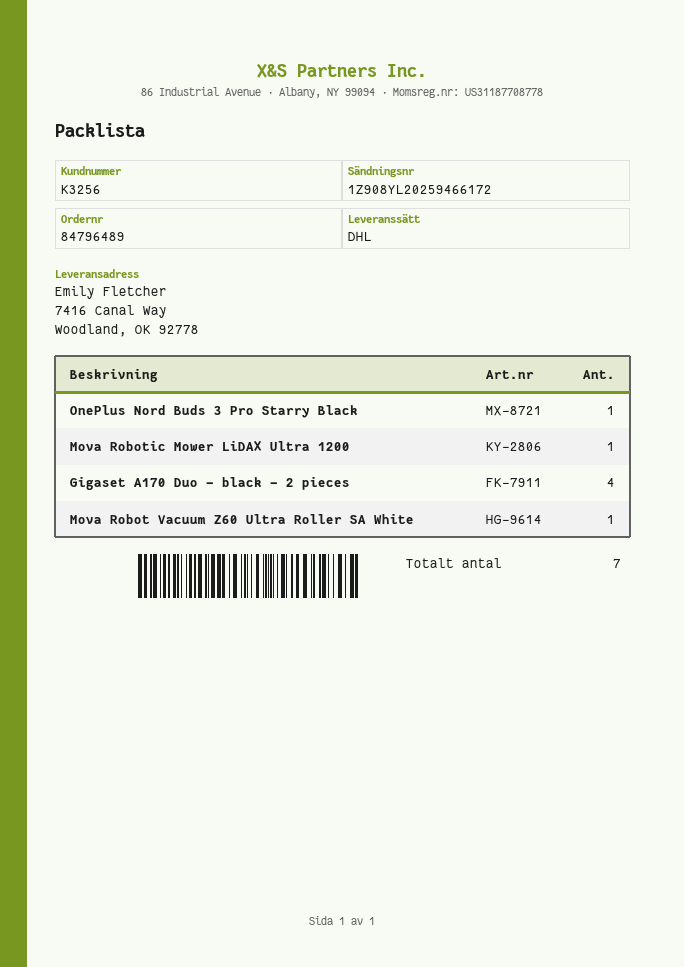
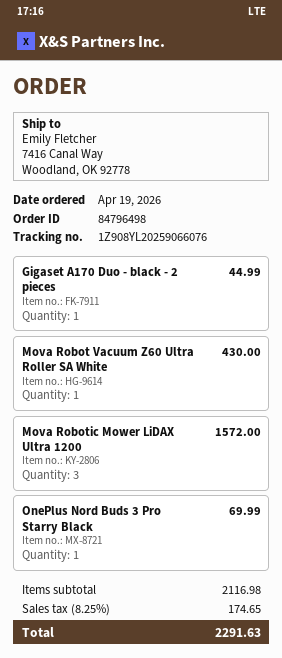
order number: 84796489 -> 84796498
tracking number: 1Z908YL20259466172 -> 1Z908YL20259066076
Mova Robotic Mower LiDAX Ultra 1200: 1 -> 3
Gigaset A170 Duo - black - 2 pieces: 4 -> 1

